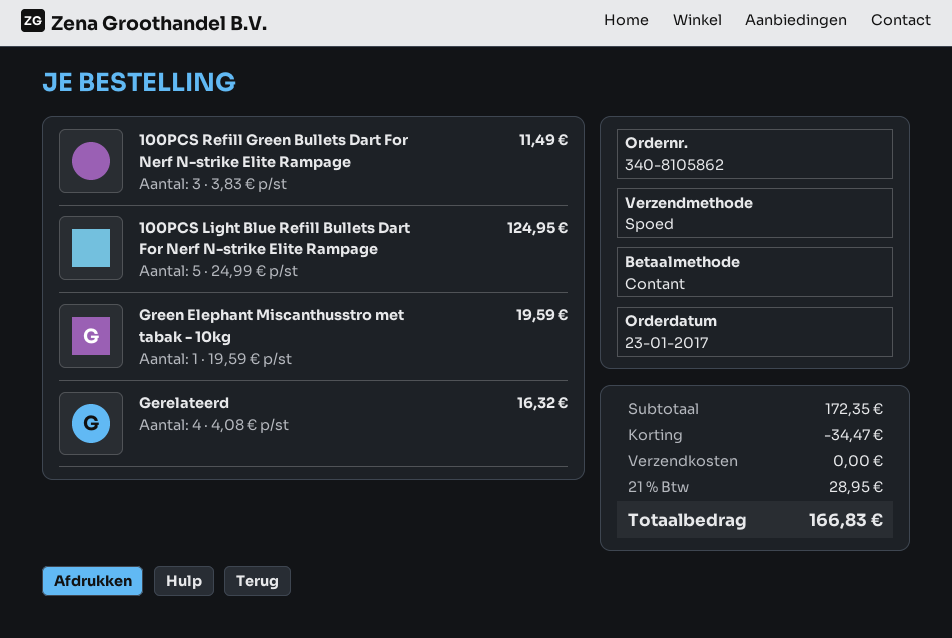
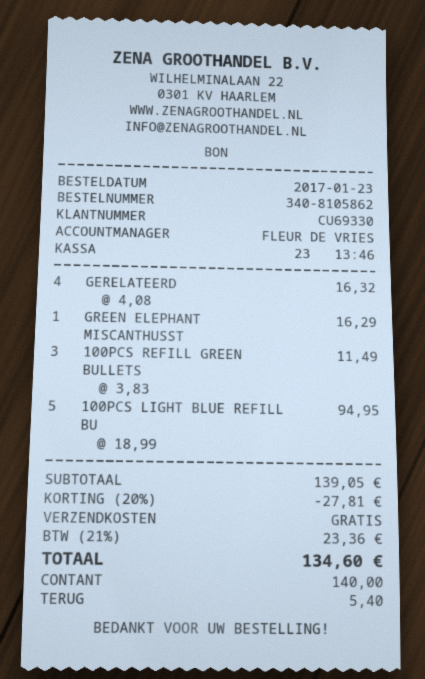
100PCS Light Blue Refill Bullets Dart For Nerf N-strike Elite Rampage: 5 x 24.99 = 124.95 -> 5 x 18.99 = 94.95
Green Elephant Miscanthusstro met tabak - 10kg: 1 x 19.59 = 19.59 -> 1 x 16.29 = 16.29
subtotal: 172.35 -> 139.05
discount: 34.47 -> 27.81
tax: 21% = 28.95 -> 21% = 23.36
total: 166.83 -> 134.60

